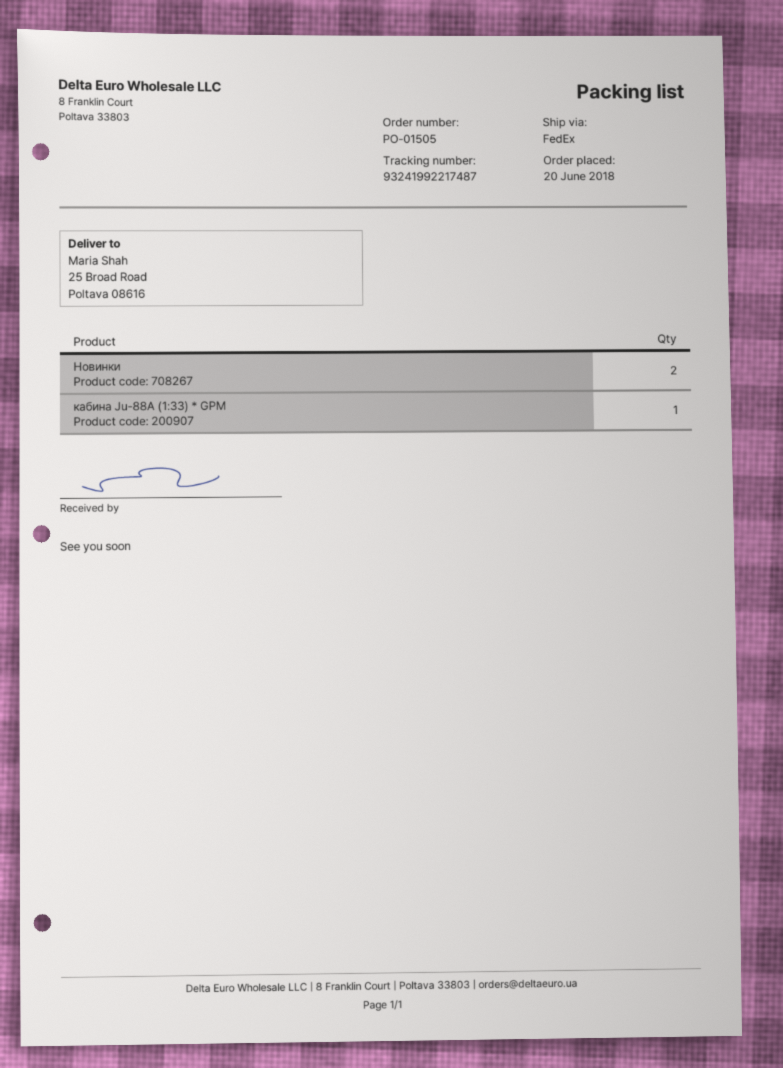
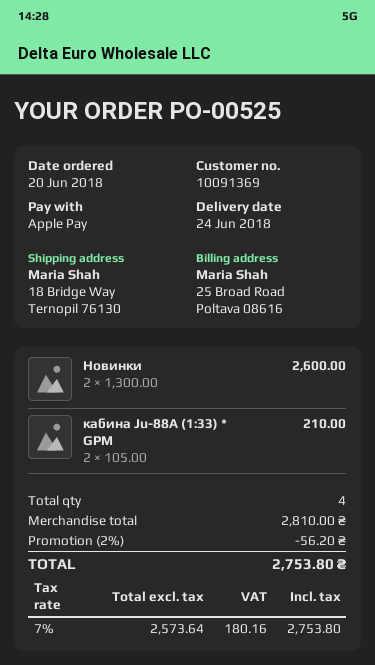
order number: PO-01505 -> PO-00525
ship to: 25 Broad Road, Poltava 08616 -> 18 Bridge Way, Ternopil 76130
кабина Ju-88A (1:33) * GPM: 1 -> 2

